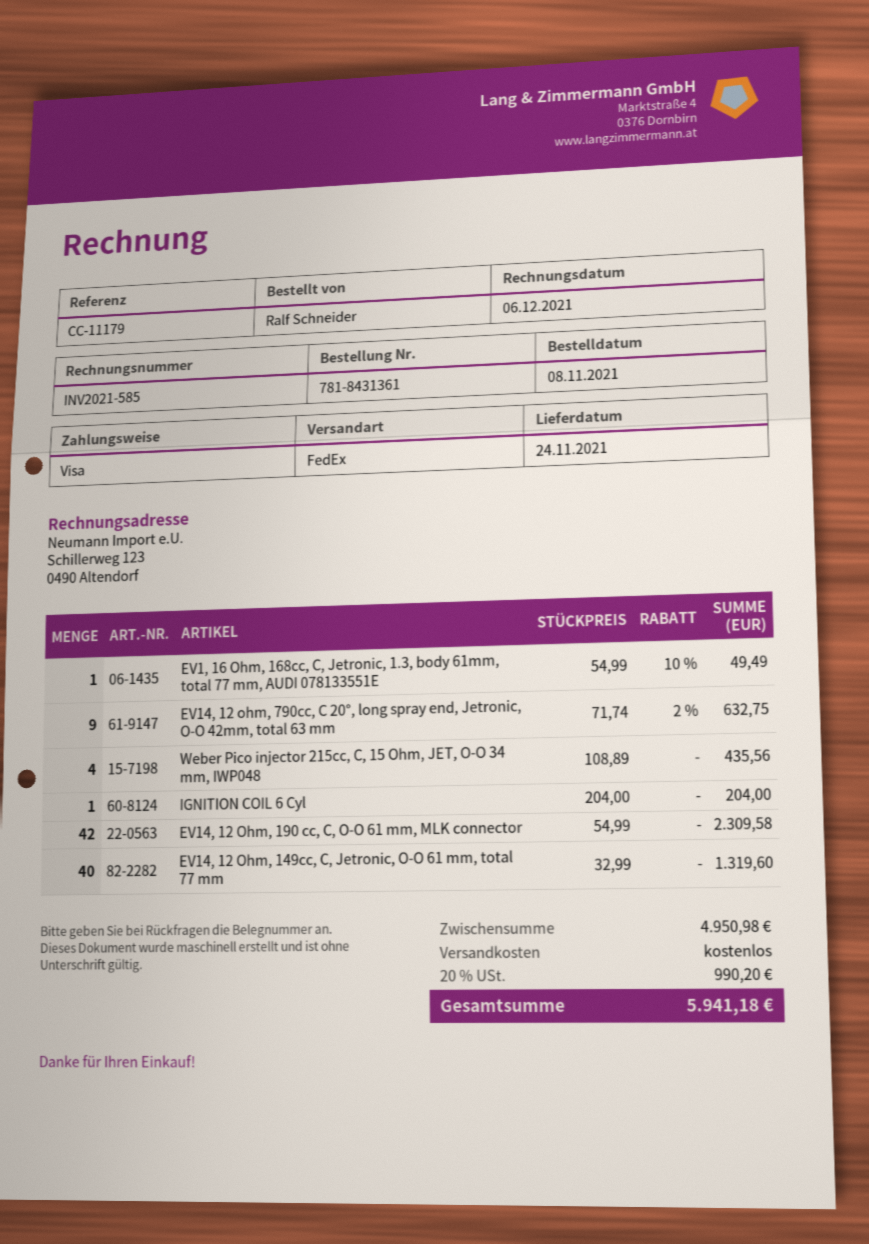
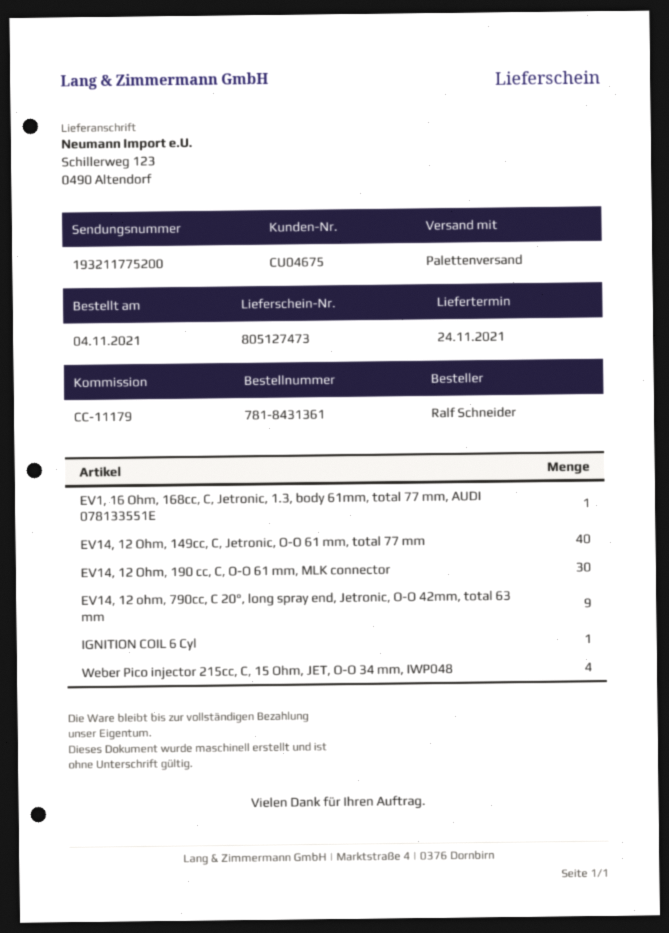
order date: 2021-11-08 -> 2021-11-04
shipping method: FedEx -> pallet freight
EV14, 12 Ohm, 190 cc, C, O-O 61 mm, MLK connector: 42 -> 30

